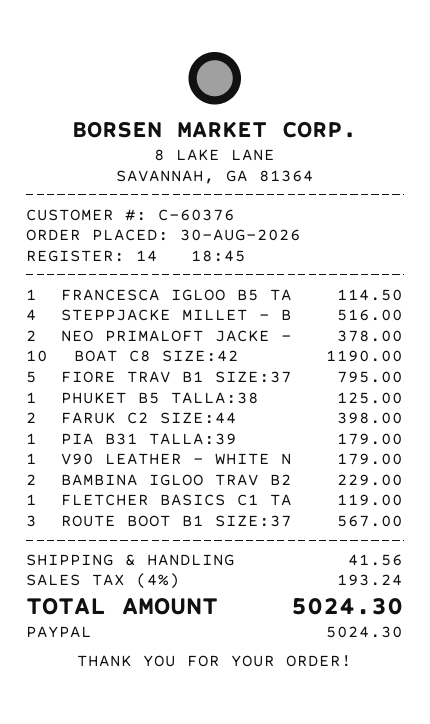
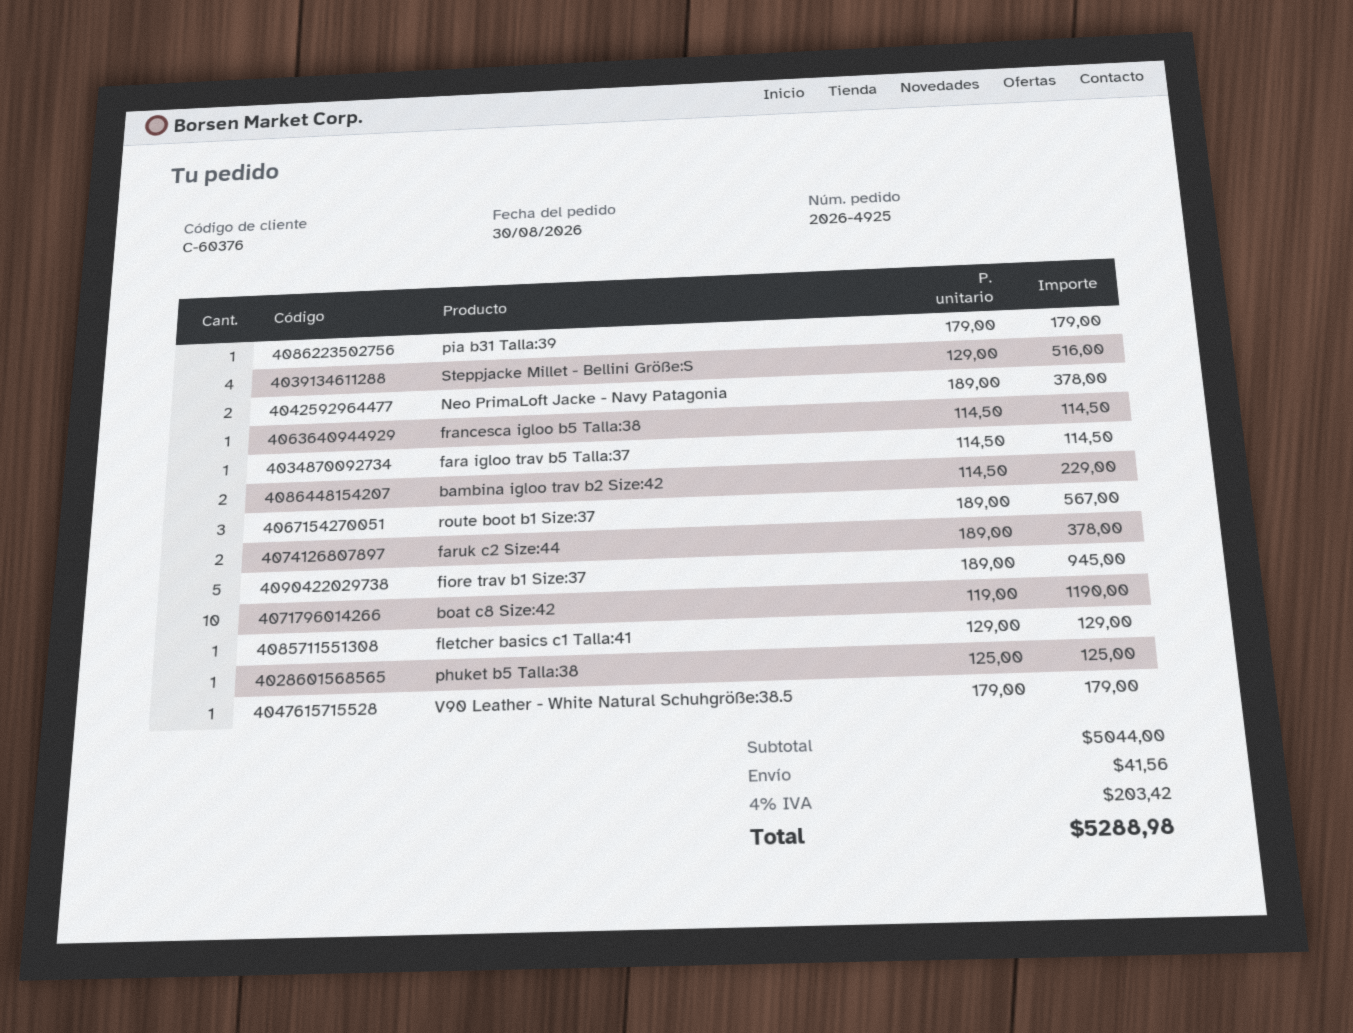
FIORE TRAV B1 SIZE:37: 5 for 795.00 -> 5 for 945.00
FARUK C2 SIZE:44: 2 for 398.00 -> 2 for 378.00
FLETCHER BASICS C1 TA: 1 for 119.00 -> 1 for 129.00
fara igloo trav b5 Talla:37: none -> 1 for 114.50
tax: 4% = 193.24 -> 4% = 203.42
total: 5024.30 -> 5288.98

